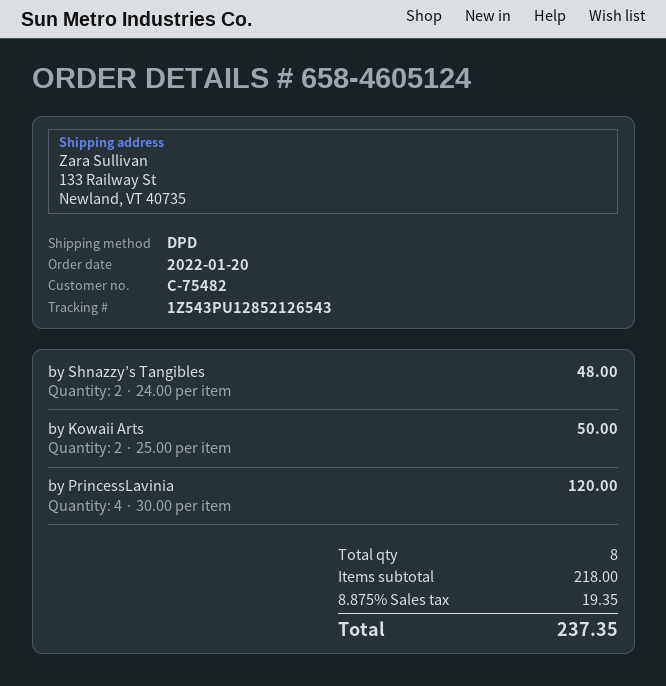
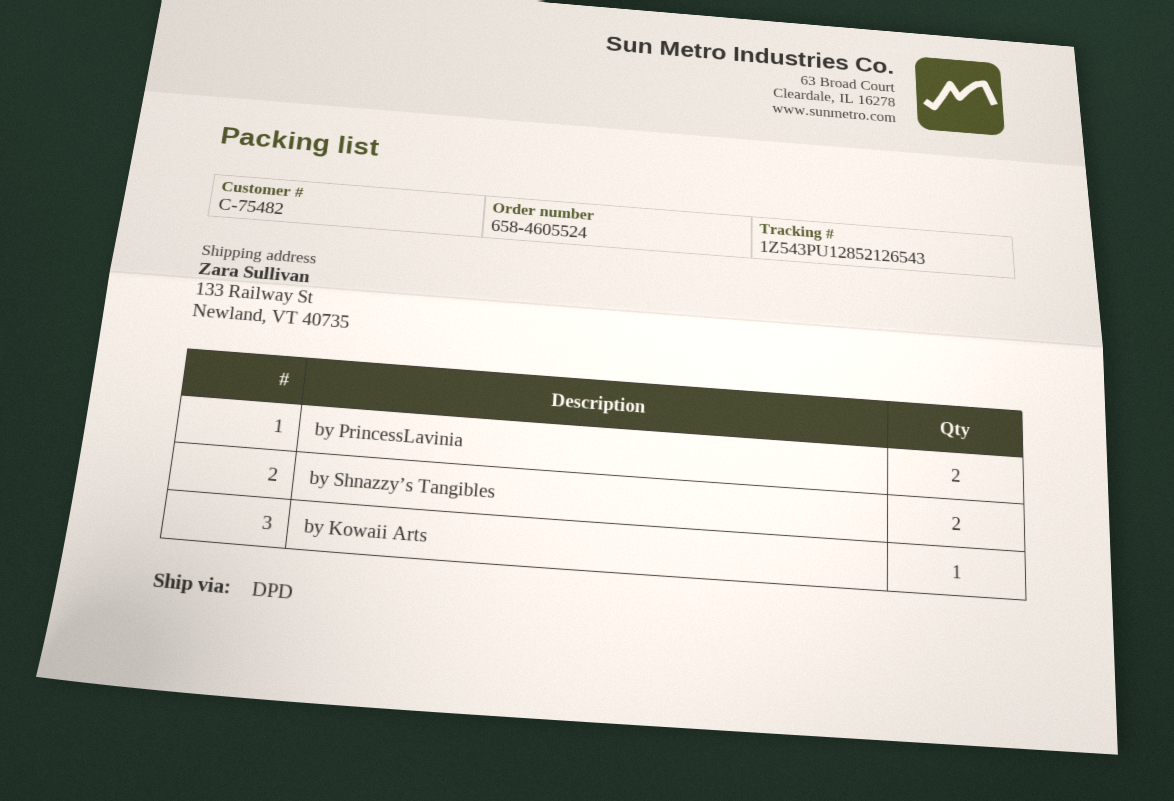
order number: 658-4605124 -> 658-4605524
by Kowaii Arts: 2 -> 1
by PrincessLavinia: 4 -> 2

